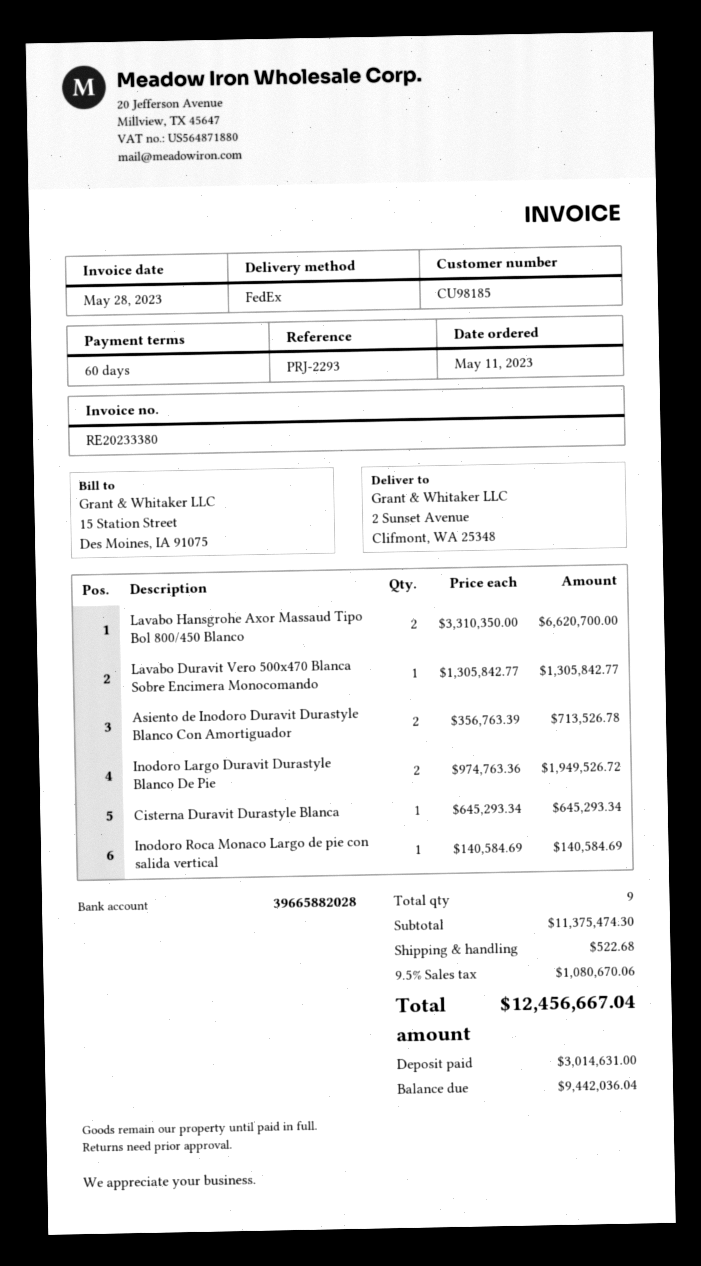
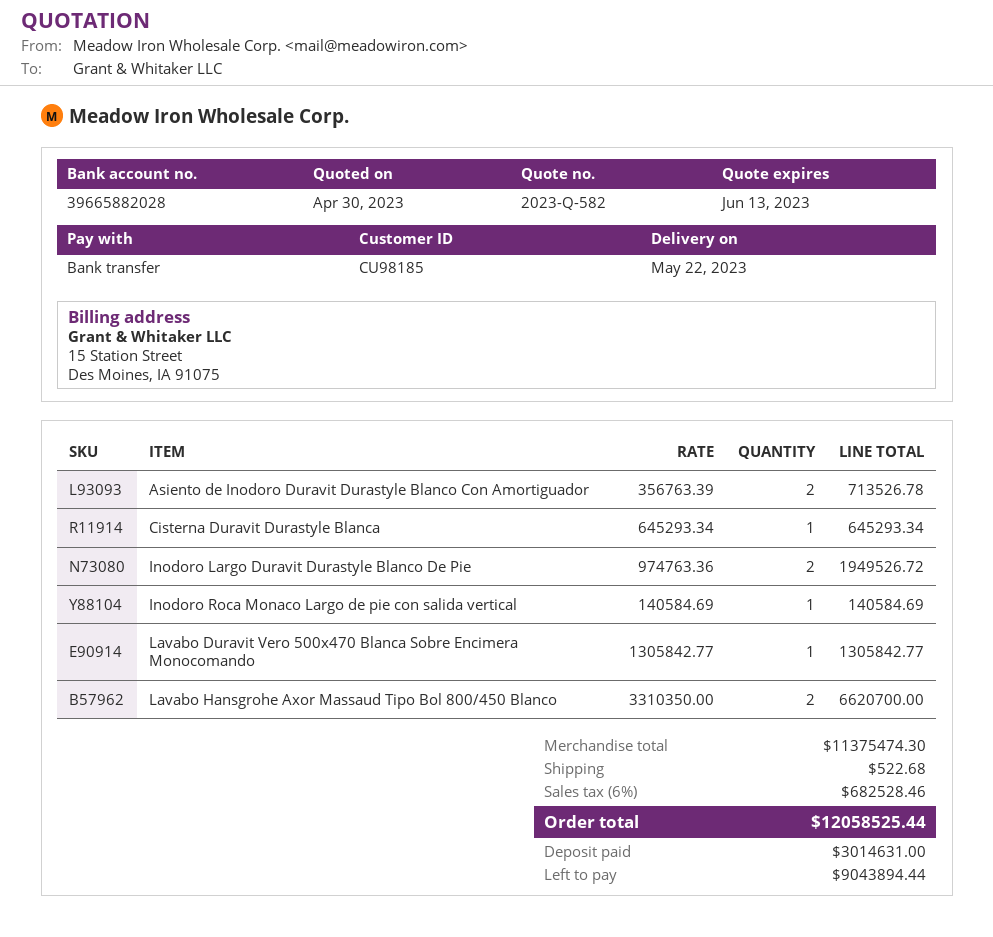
tax: 9.5% = 1080670.06 -> 6% = 682528.46
total: 12456667.04 -> 12058525.44
balance: 9442036.04 -> 9043894.44

